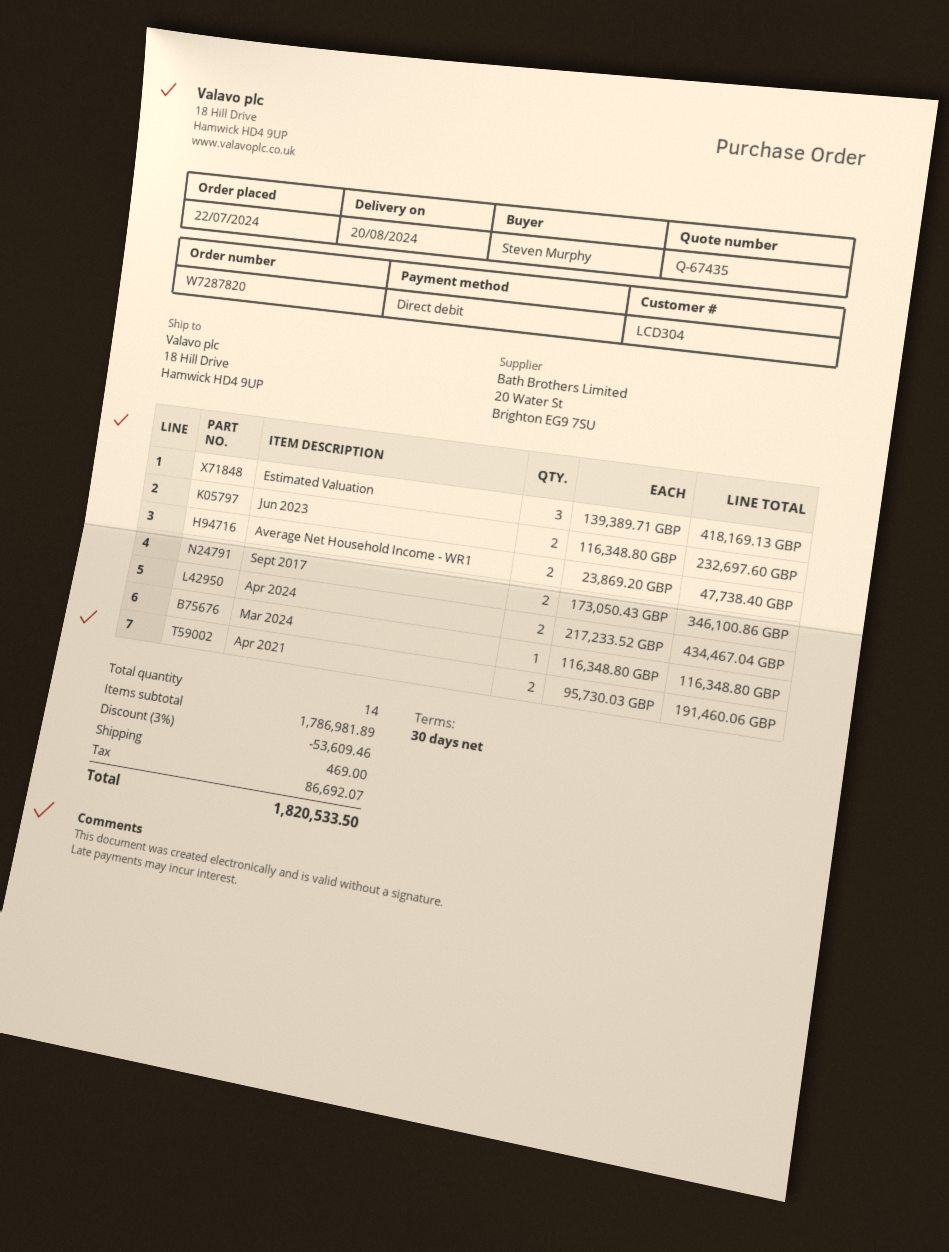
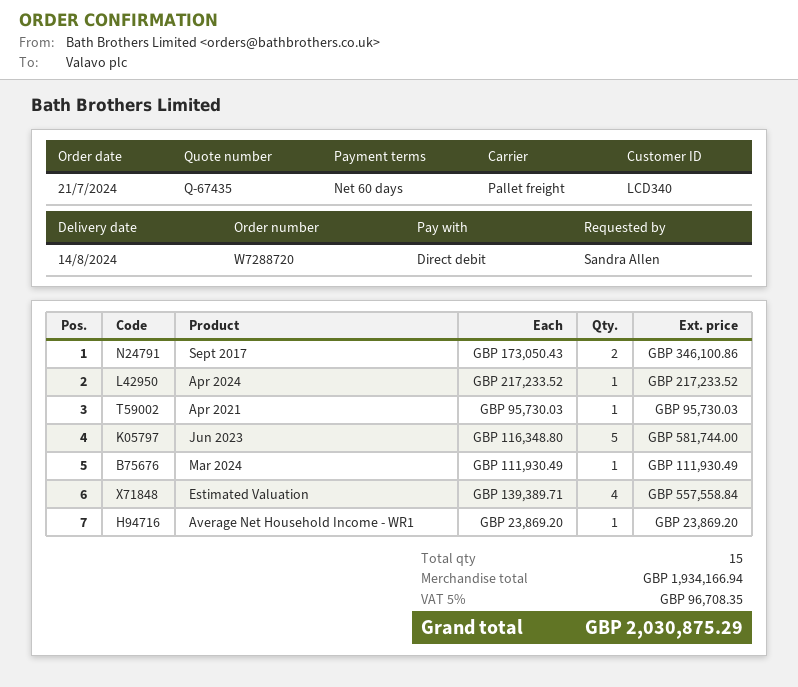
order number: W7287820 -> W7288720
order date: 2024-07-22 -> 2024-07-21
delivery date: 2024-08-20 -> 2024-08-14
payment terms: 30 days -> 60 days
customer number: LCD304 -> LCD340
ordered by: Steven Murphy -> Sandra Allen
Estimated Valuation: 3 x 139389.71 = 418169.13 -> 4 x 139389.71 = 557558.84
Jun 2023: 2 x 116348.80 = 232697.60 -> 5 x 116348.80 = 581744.00
Average Net Household Income - WR1: 2 x 23869.20 = 47738.40 -> 1 x 23869.20 = 23869.20
Apr 2024: 2 x 217233.52 = 434467.04 -> 1 x 217233.52 = 217233.52
Mar 2024: 1 x 116348.80 = 116348.80 -> 1 x 111930.49 = 111930.49
Apr 2021: 2 x 95730.03 = 191460.06 -> 1 x 95730.03 = 95730.03
total quantity: 14 -> 15
subtotal: 1786981.89 -> 1934166.94
discount: 3% = 53609.46 -> none
shipping: 469.00 -> none
tax: 86692.07 -> 96708.35
total: 1820533.50 -> 2030875.29

